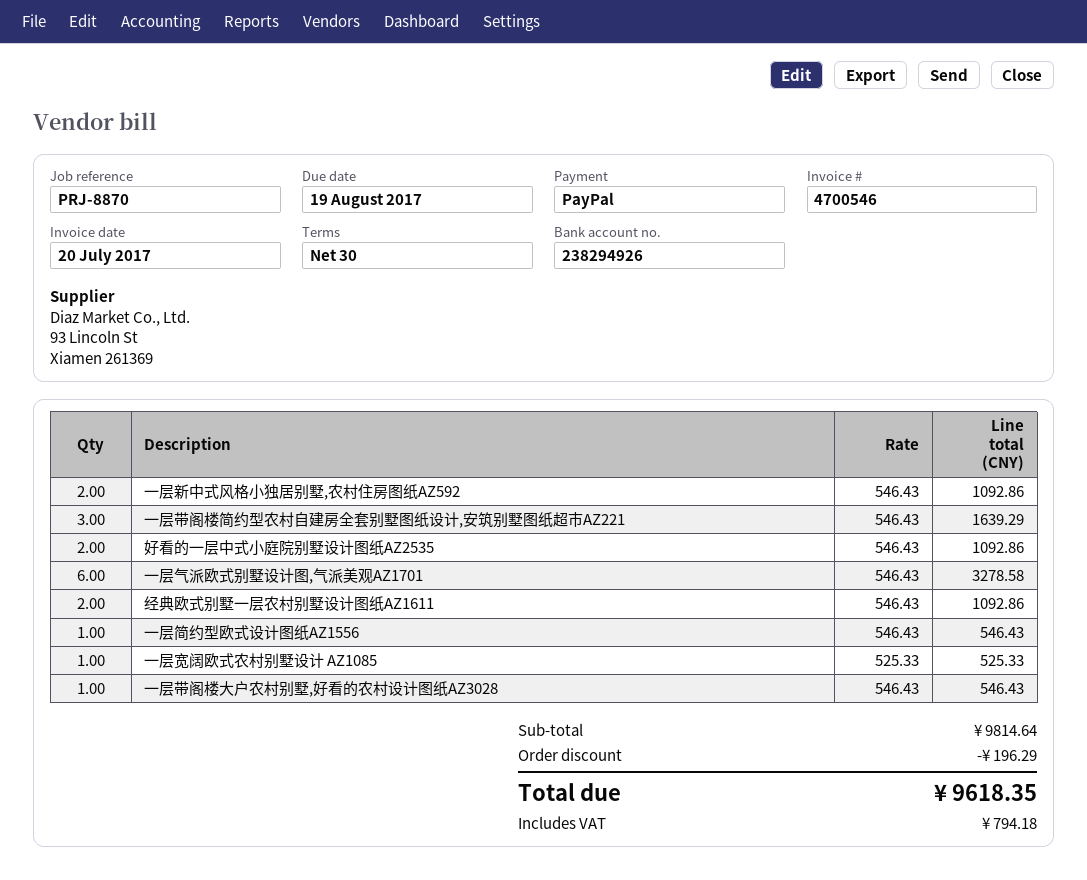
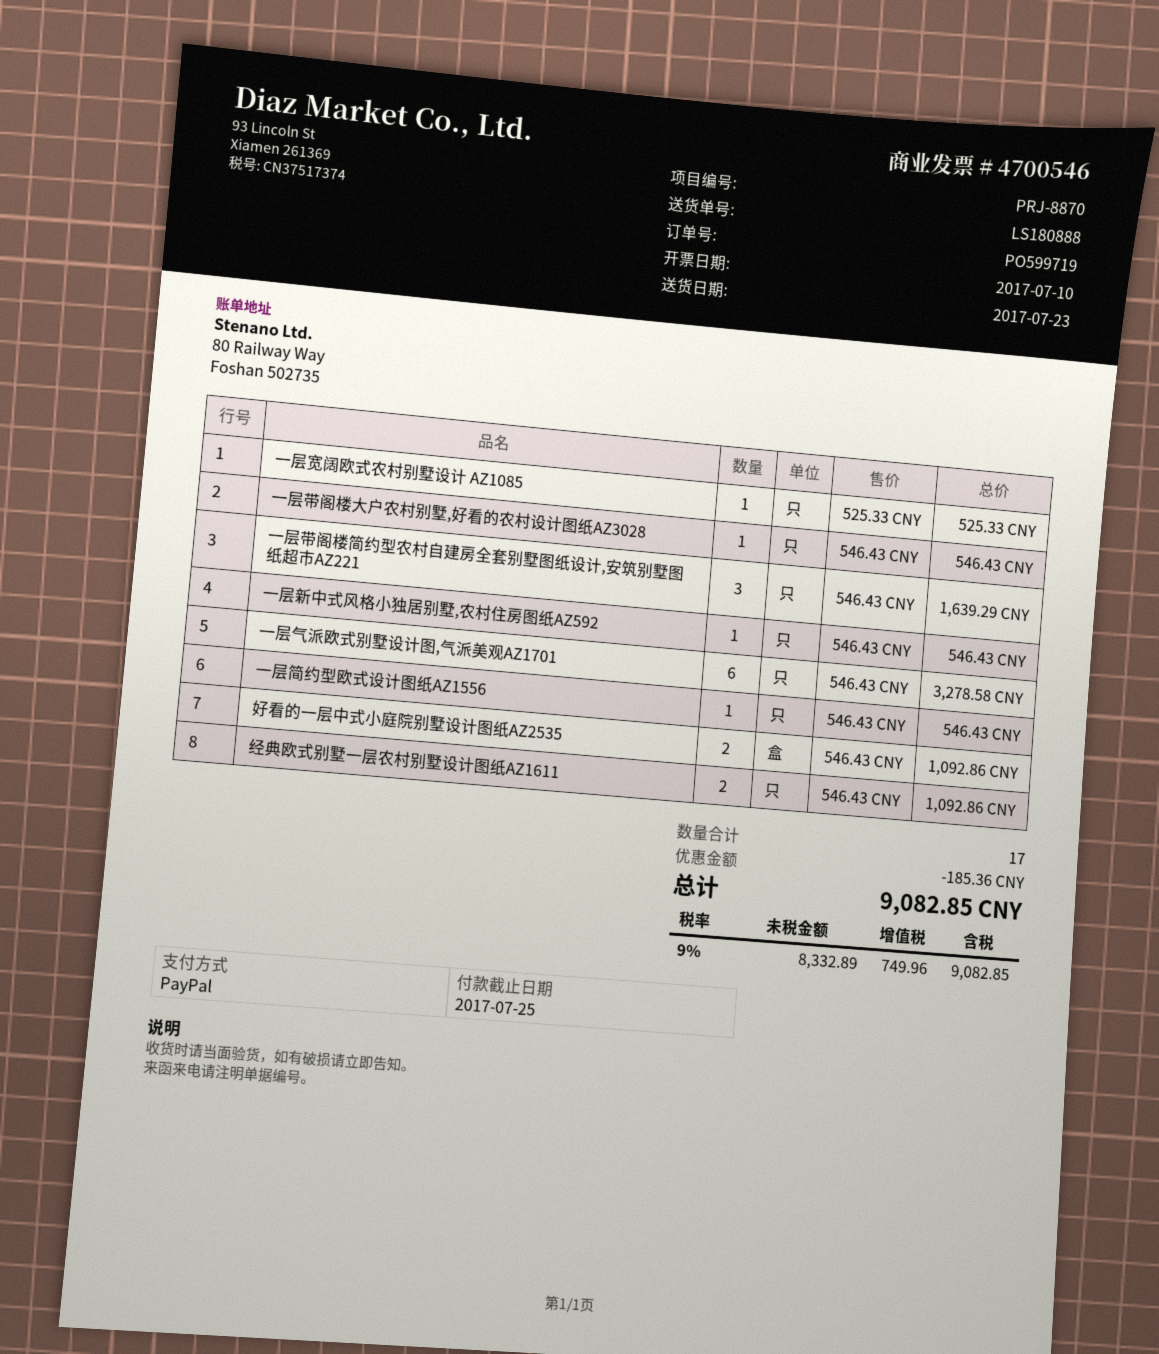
invoice date: 2017-07-20 -> 2017-07-10
due date: 2017-08-19 -> 2017-07-25
一层新中式风格小独居别墅,农村住房图纸AZ592: 2 x 546.43 = 1092.86 -> 1 x 546.43 = 546.43
discount: 196.29 -> 185.36
tax: 794.18 -> 749.96
total: 9618.35 -> 9082.85

